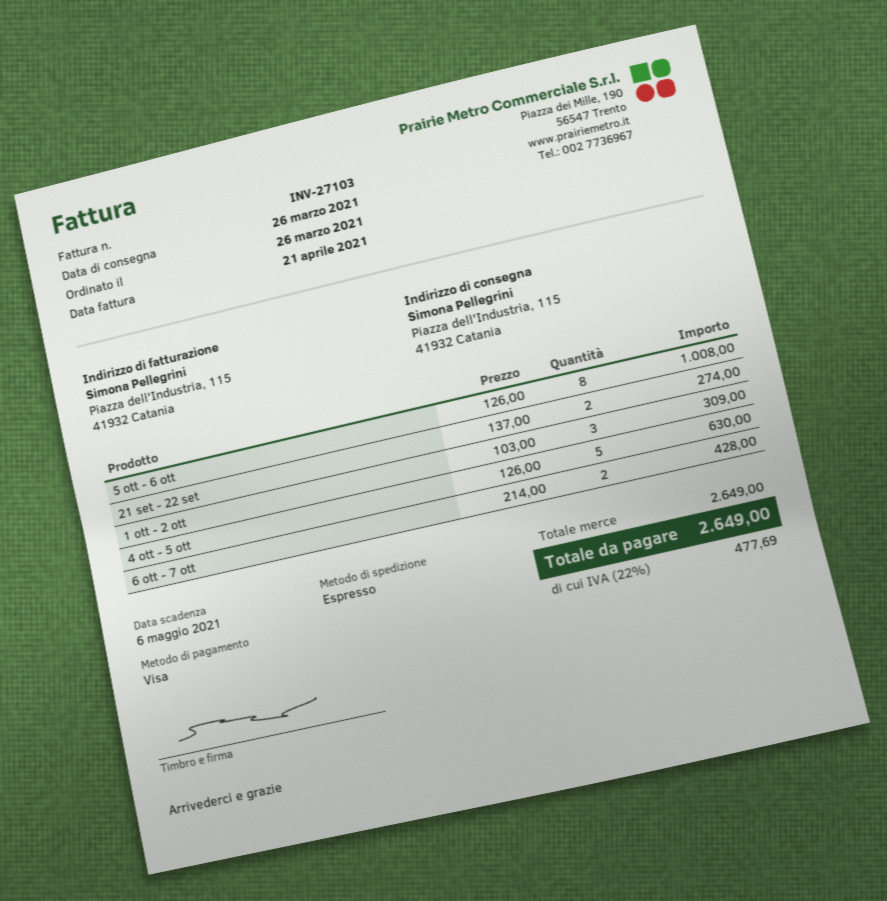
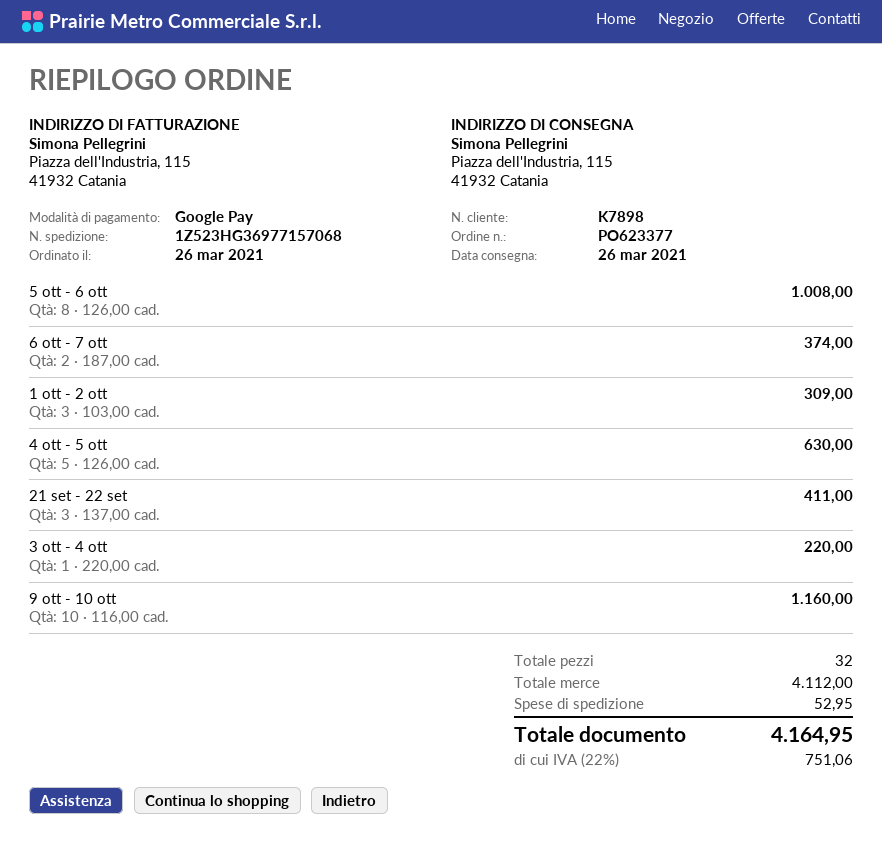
payment method: Visa -> Google Pay
21 set - 22 set: 2 x 137.00 = 274.00 -> 3 x 137.00 = 411.00
6 ott - 7 ott: 2 x 214.00 = 428.00 -> 2 x 187.00 = 374.00
3 ott - 4 ott: none -> 1 x 220.00 = 220.00
9 ott - 10 ott: none -> 10 x 116.00 = 1160.00
subtotal: 2649.00 -> 4112.00
shipping: none -> 52.95
tax: 22% = 477.69 -> 22% = 751.06
total: 2649.00 -> 4164.95

